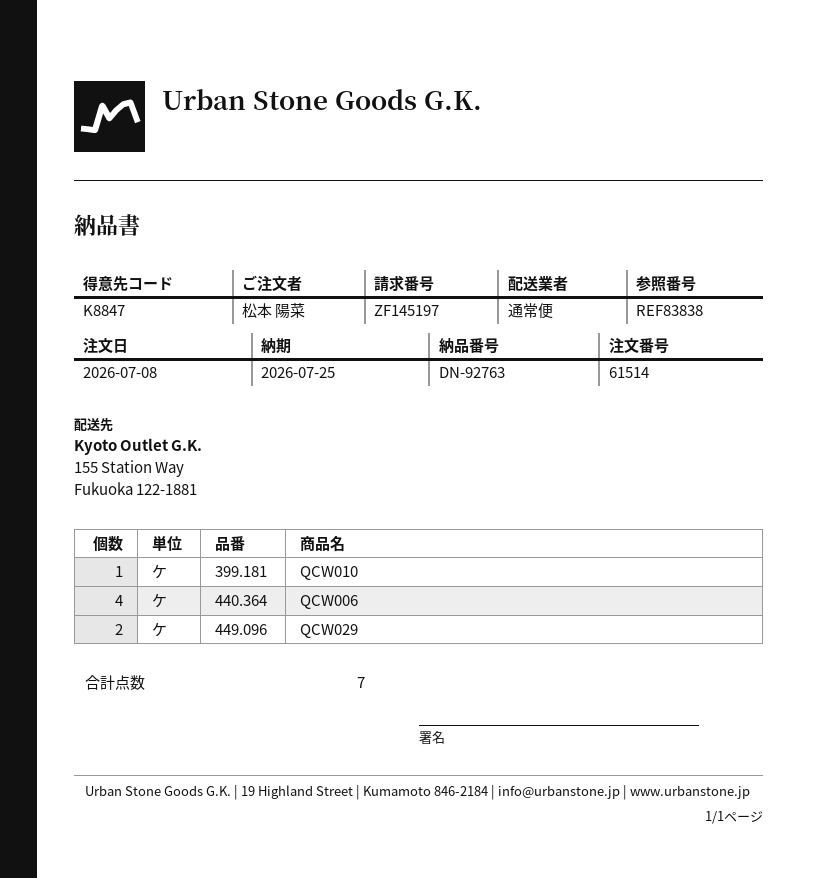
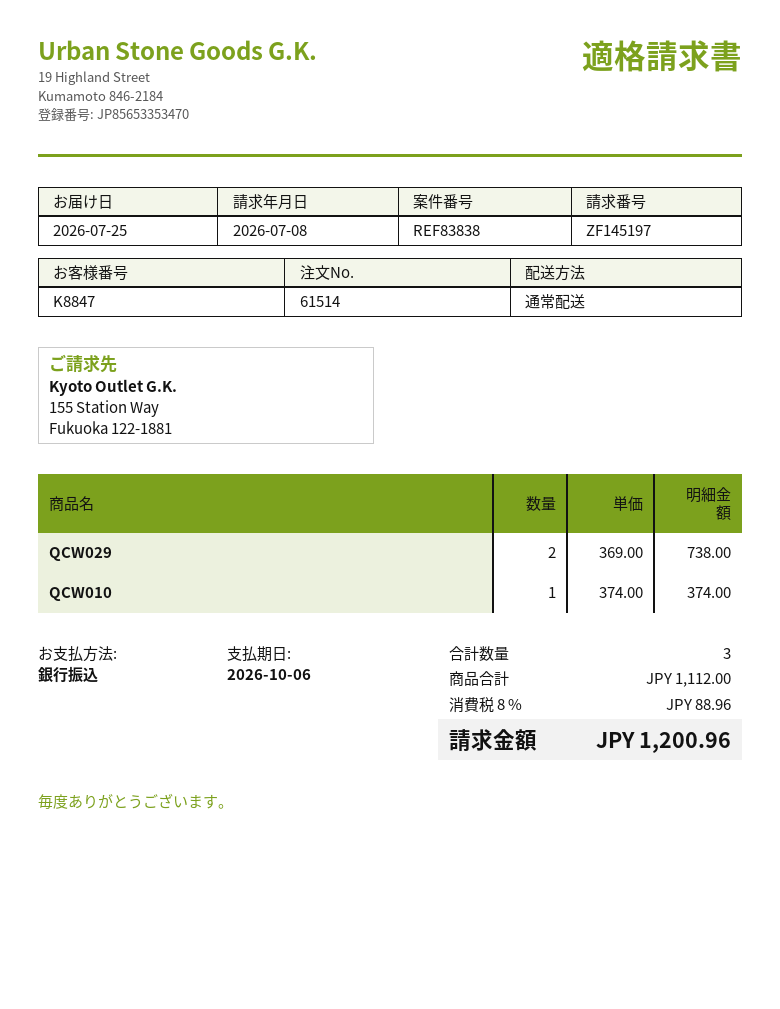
QCW006: 4 -> none
total quantity: 7 -> 3

